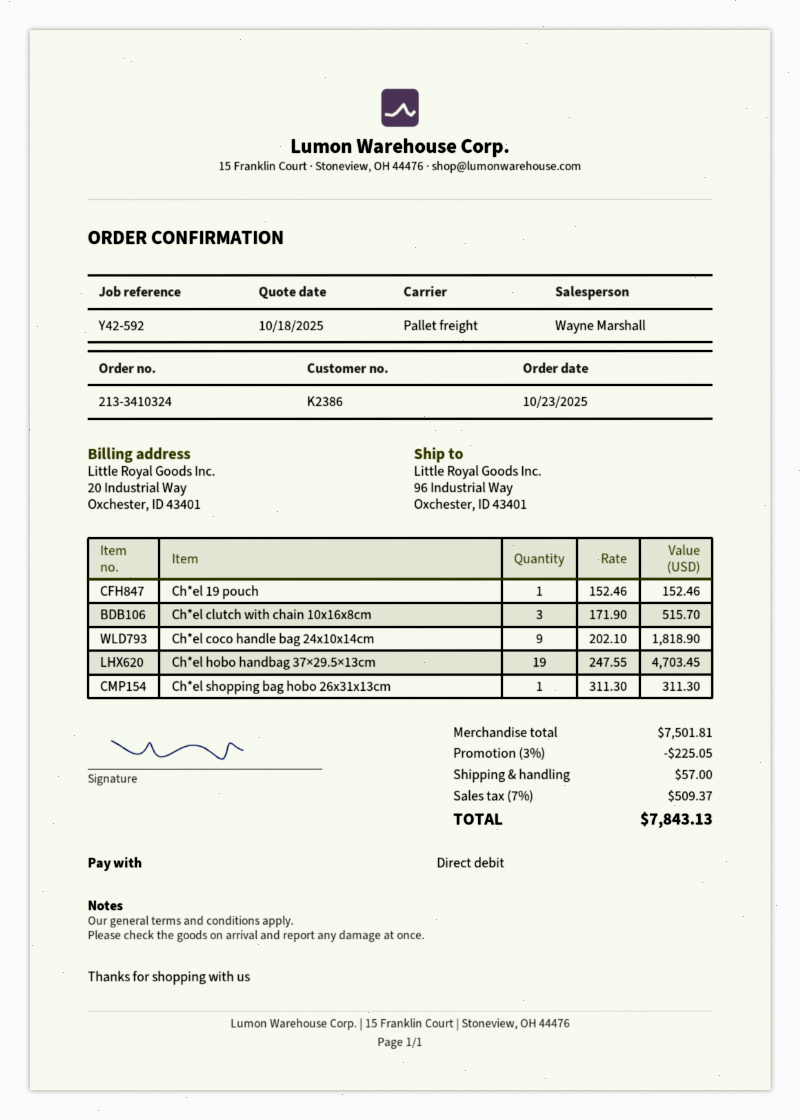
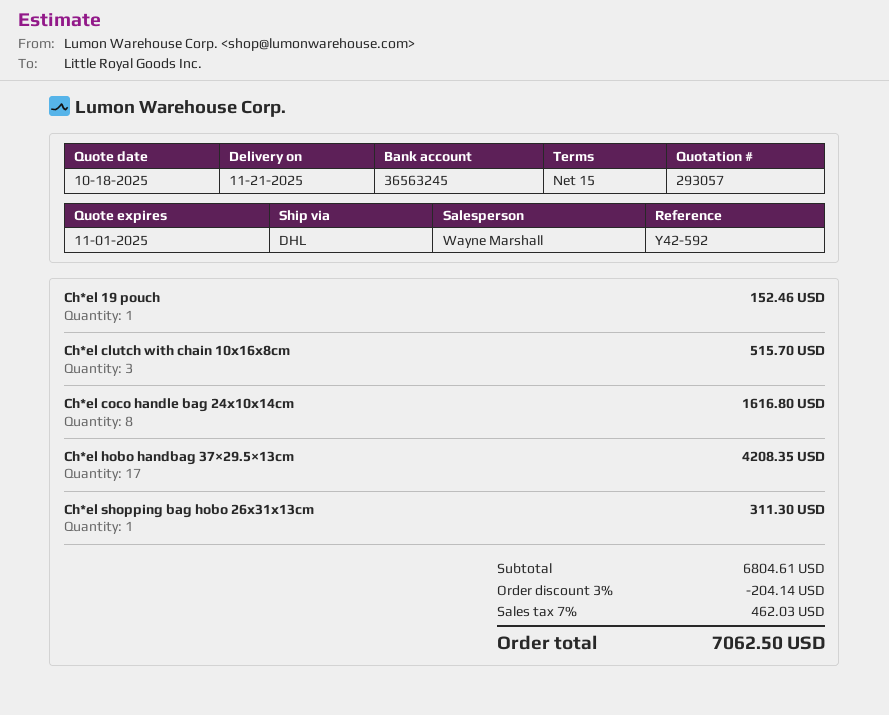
shipping method: pallet freight -> DHL
Ch*el coco handle bag 24x10x14cm: 9 for 1818.90 -> 8 for 1616.80
Ch*el hobo handbag 37×29.5×13cm: 19 for 4703.45 -> 17 for 4208.35
subtotal: 7501.81 -> 6804.61
discount: 3% = 225.05 -> 3% = 204.14
shipping: 57.00 -> none
tax: 7% = 509.37 -> 7% = 462.03
total: 7843.13 -> 7062.50

